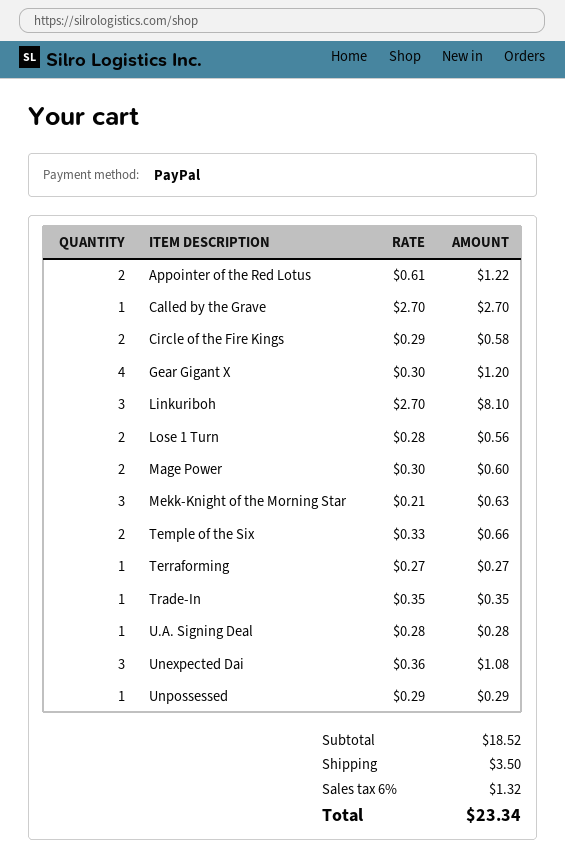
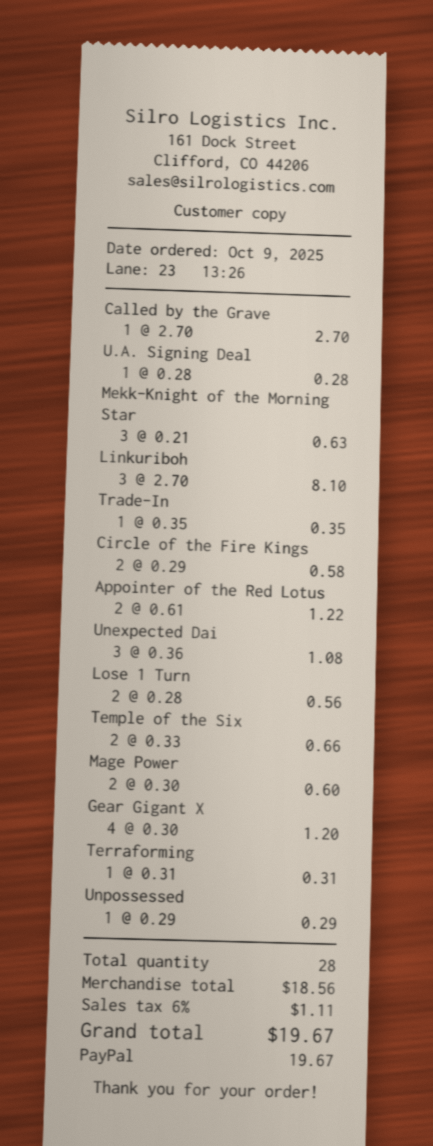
Terraforming: 1 x 0.27 = 0.27 -> 1 x 0.31 = 0.31
subtotal: 18.52 -> 18.56
shipping: 3.50 -> none
tax: 6% = 1.32 -> 6% = 1.11
total: 23.34 -> 19.67

